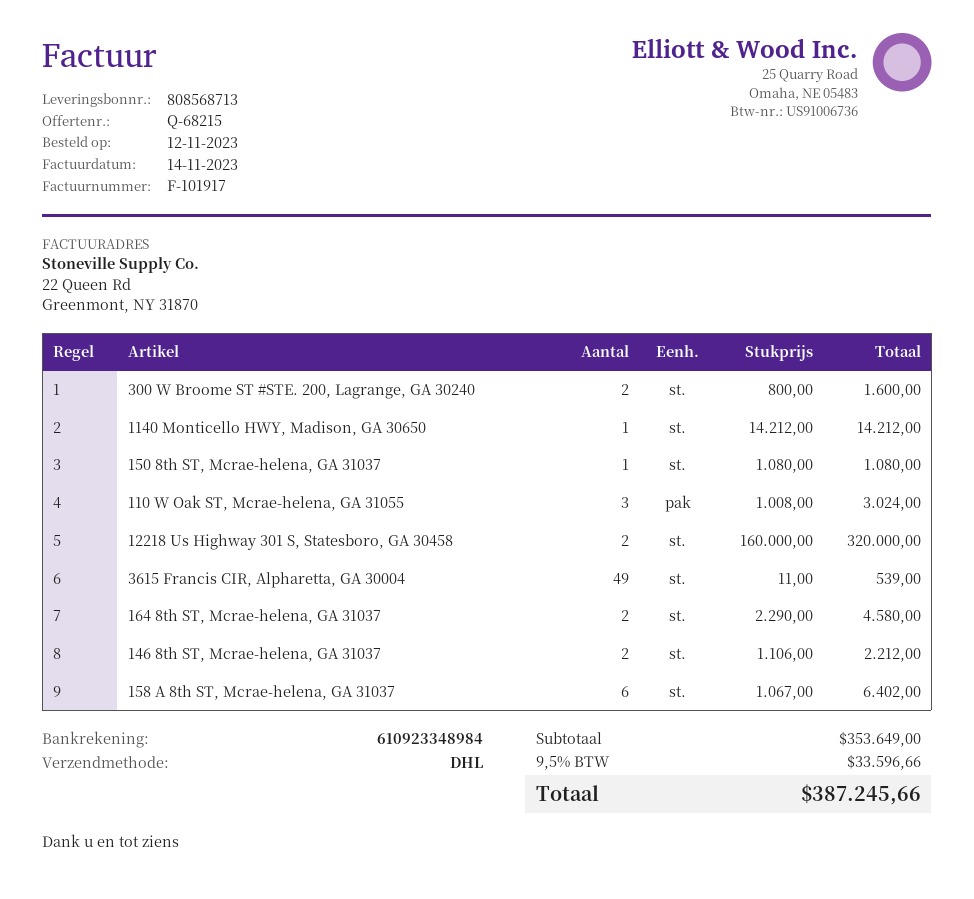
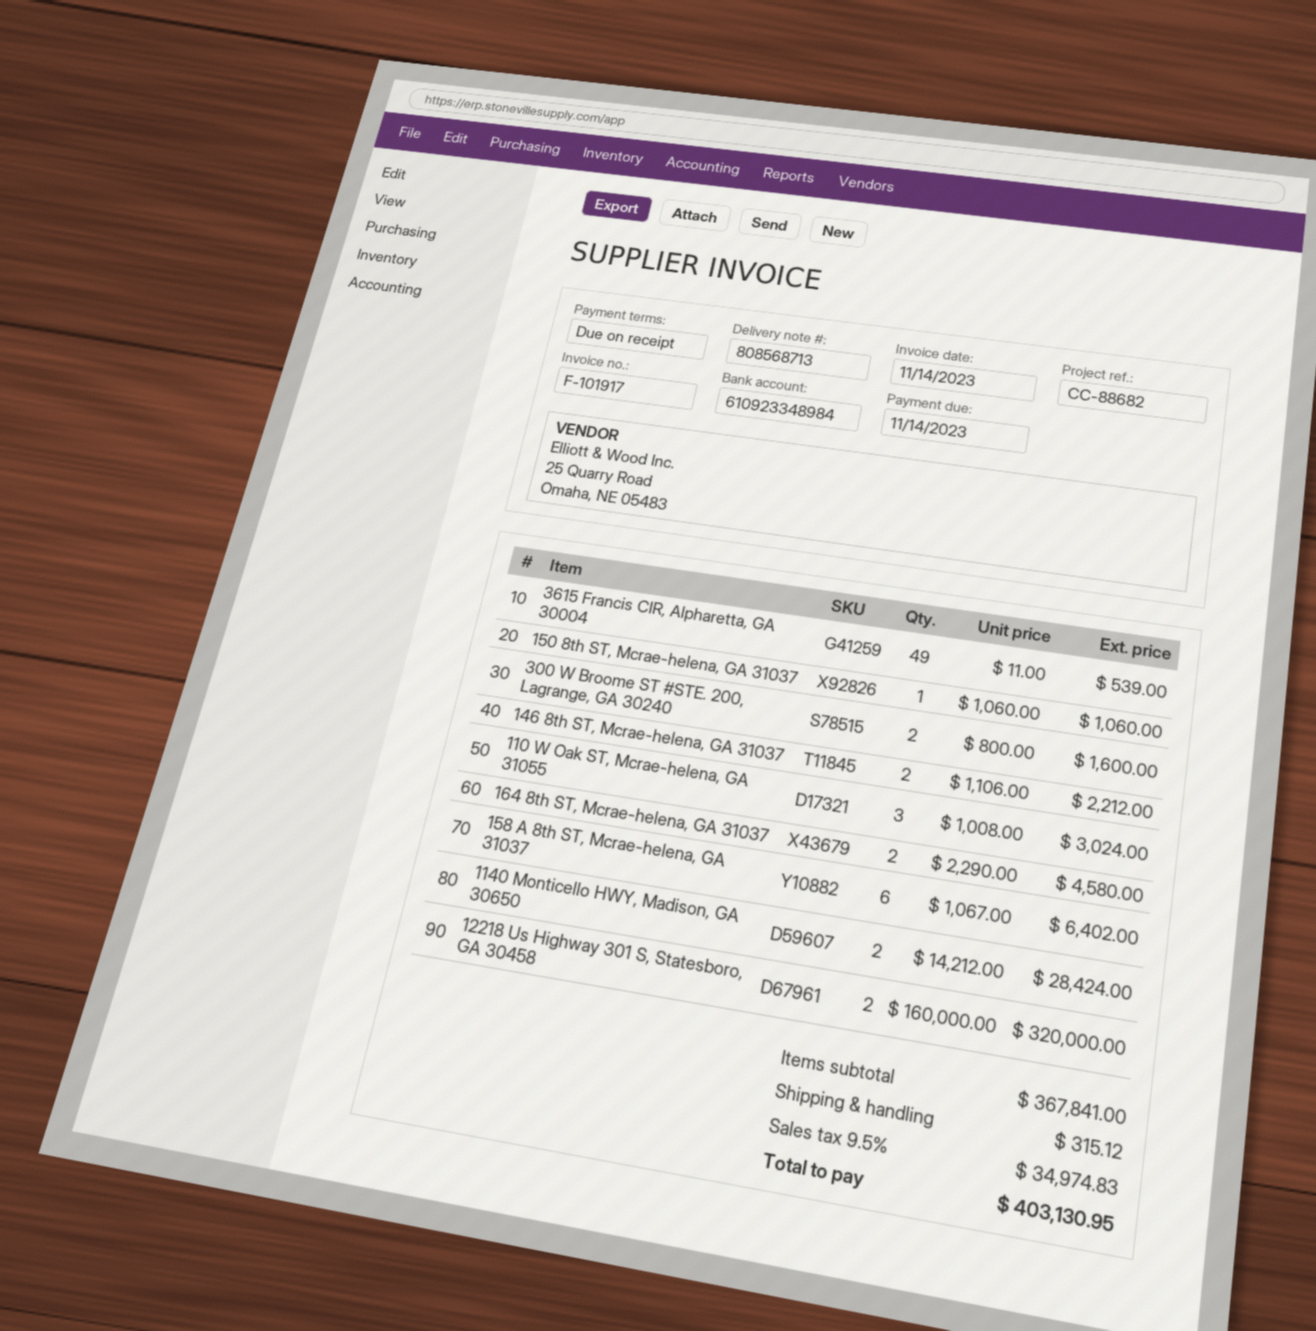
1140 Monticello HWY, Madison, GA 30650: 1 x 14212.00 = 14212.00 -> 2 x 14212.00 = 28424.00
150 8th ST, Mcrae-helena, GA 31037: 1 x 1080.00 = 1080.00 -> 1 x 1060.00 = 1060.00
subtotal: 353649.00 -> 367841.00
shipping: none -> 315.12
tax: 9.5% = 33596.66 -> 9.5% = 34974.83
total: 387245.66 -> 403130.95

